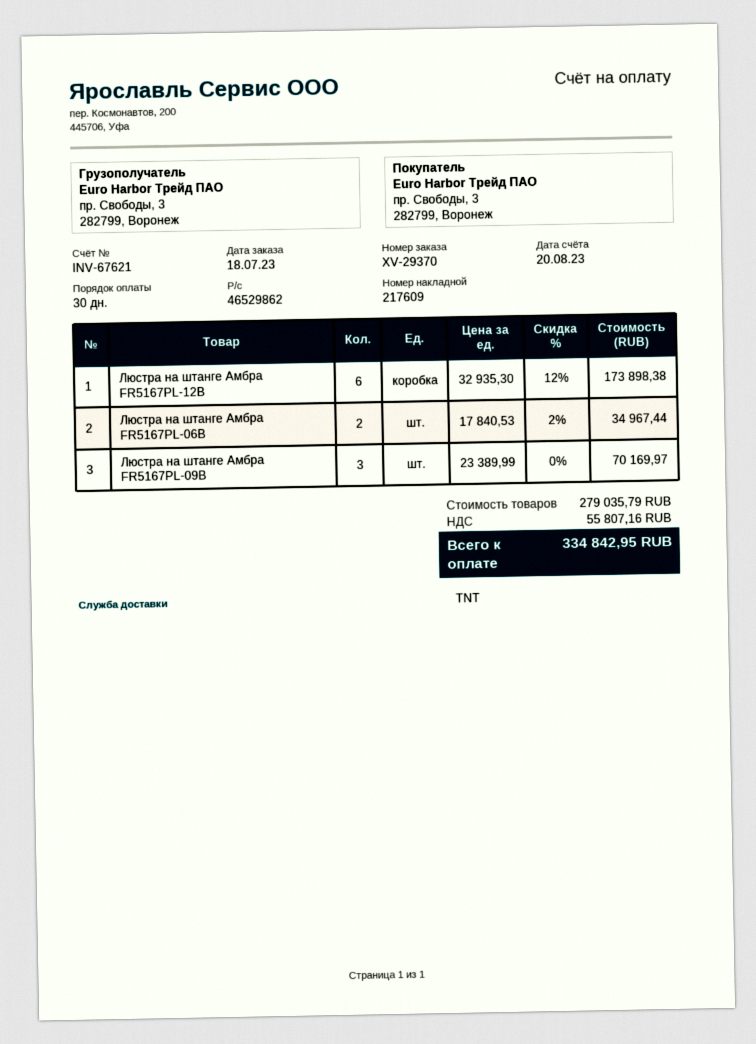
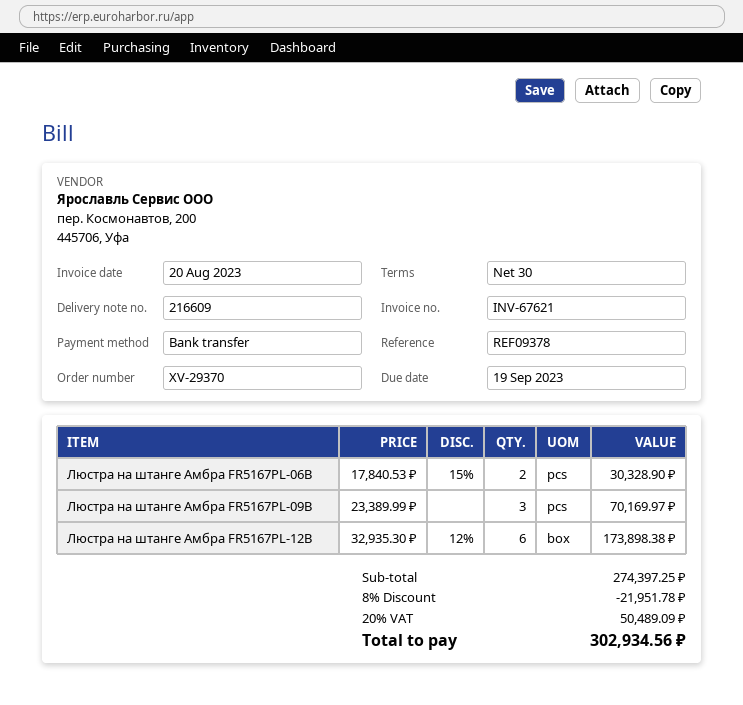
delivery note number: 217609 -> 216609
Люстра на штанге Амбра FR5167PL-06B: 2 x 17840.53 - 2% = 34967.44 -> 2 x 17840.53 - 15% = 30328.90
subtotal: 279035.79 -> 274397.25
discount: none -> 8% = 21951.78
tax: 55807.16 -> 50489.09
total: 334842.95 -> 302934.56

